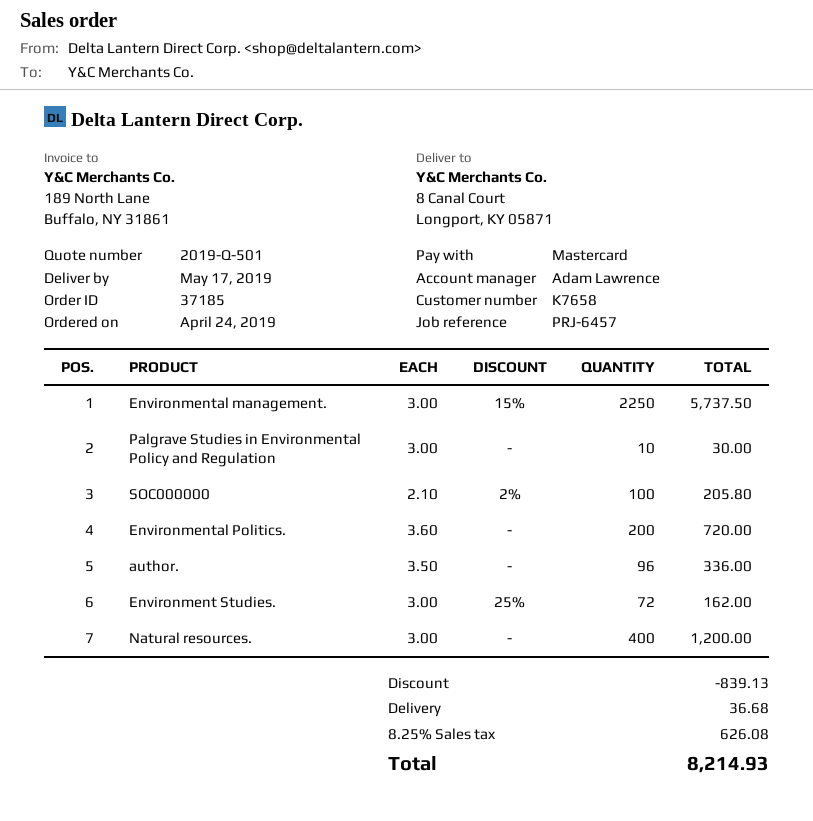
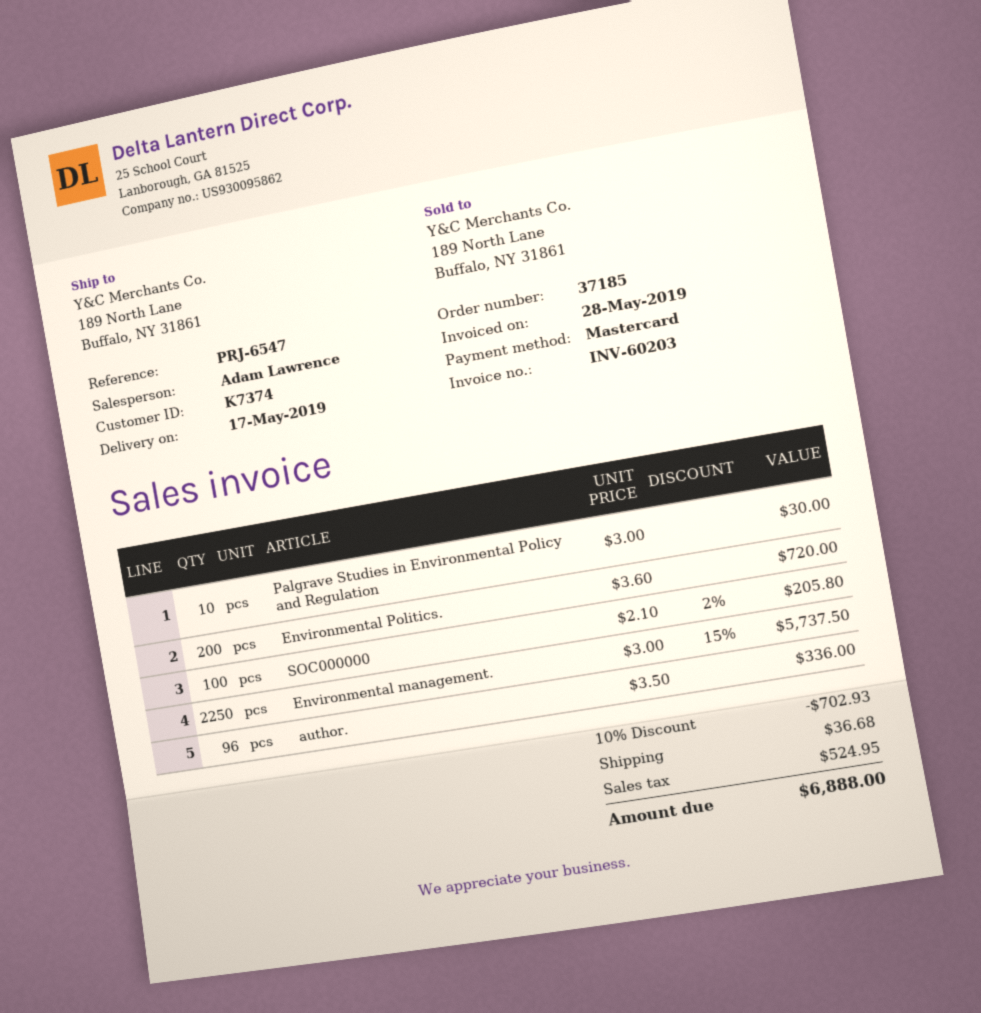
customer number: K7658 -> K7374
reference: PRJ-6457 -> PRJ-6547
ship to: 8 Canal Court, Longport, KY 05871 -> 189 North Lane, Buffalo, NY 31861
Environment Studies.: 72 x 3.00 - 25% = 162.00 -> none
Natural resources.: 400 x 3.00 = 1200.00 -> none
discount: 839.13 -> 702.93
tax: 626.08 -> 524.95
total: 8214.93 -> 6888.00

